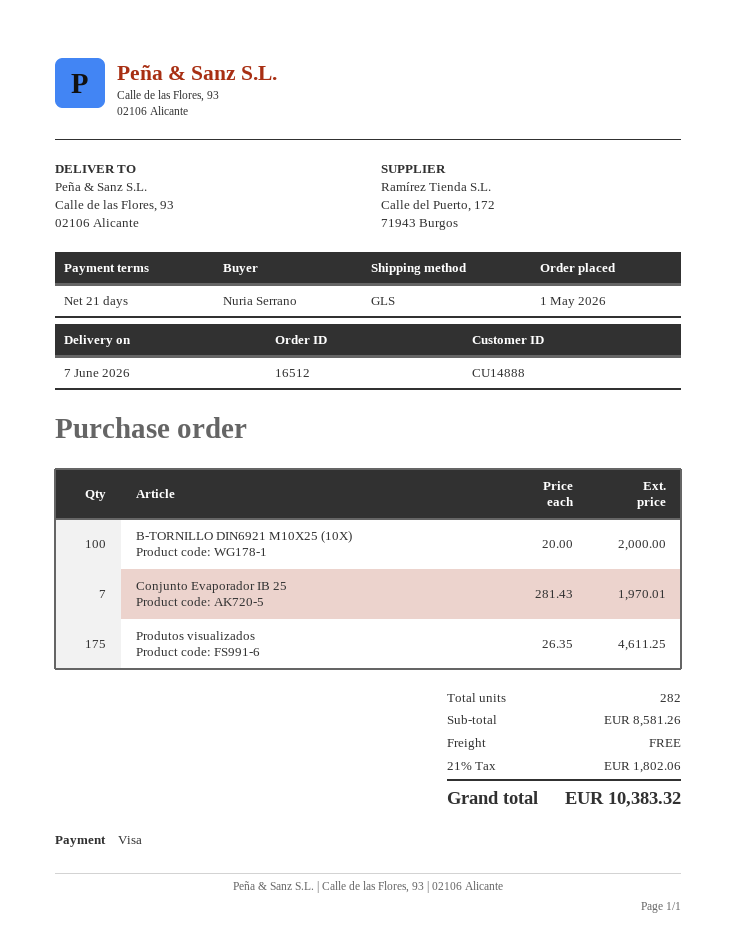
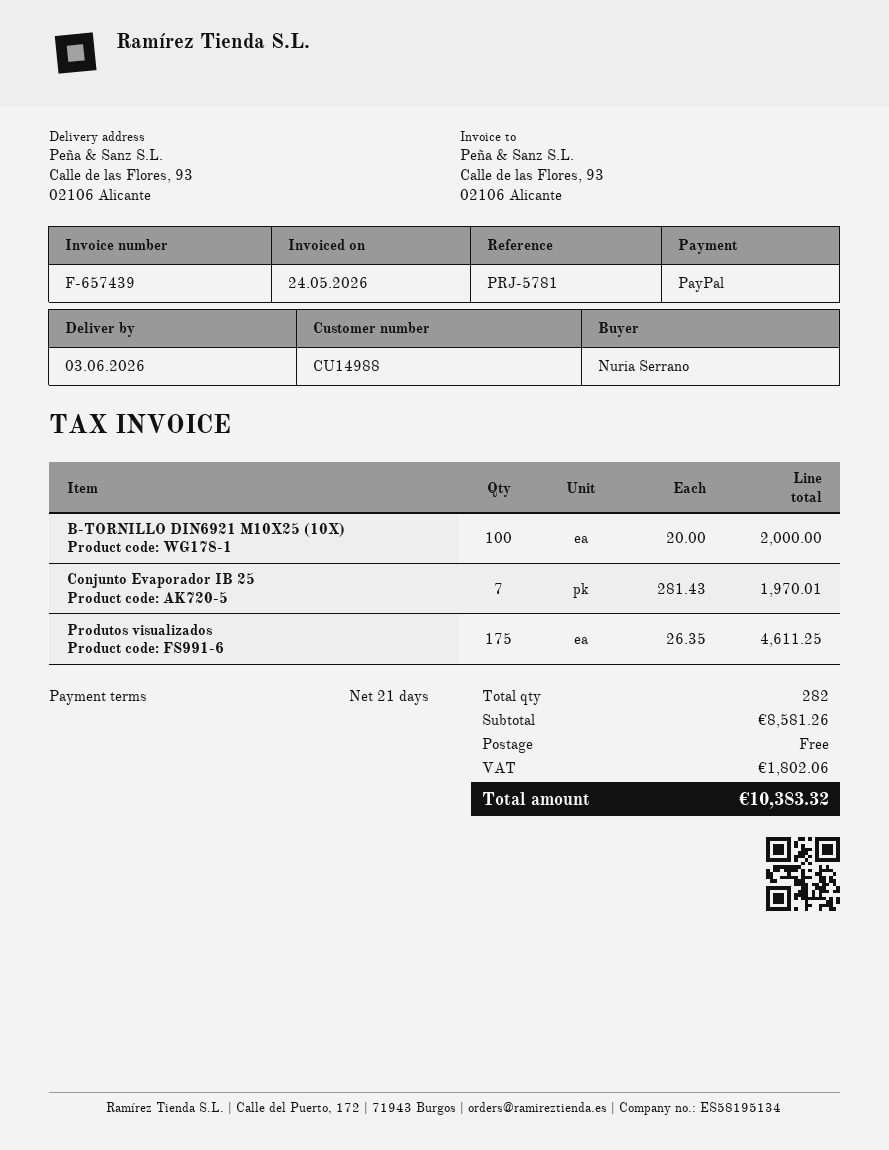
delivery date: 2026-06-07 -> 2026-06-03
customer number: CU14888 -> CU14988
payment method: Visa -> PayPal

